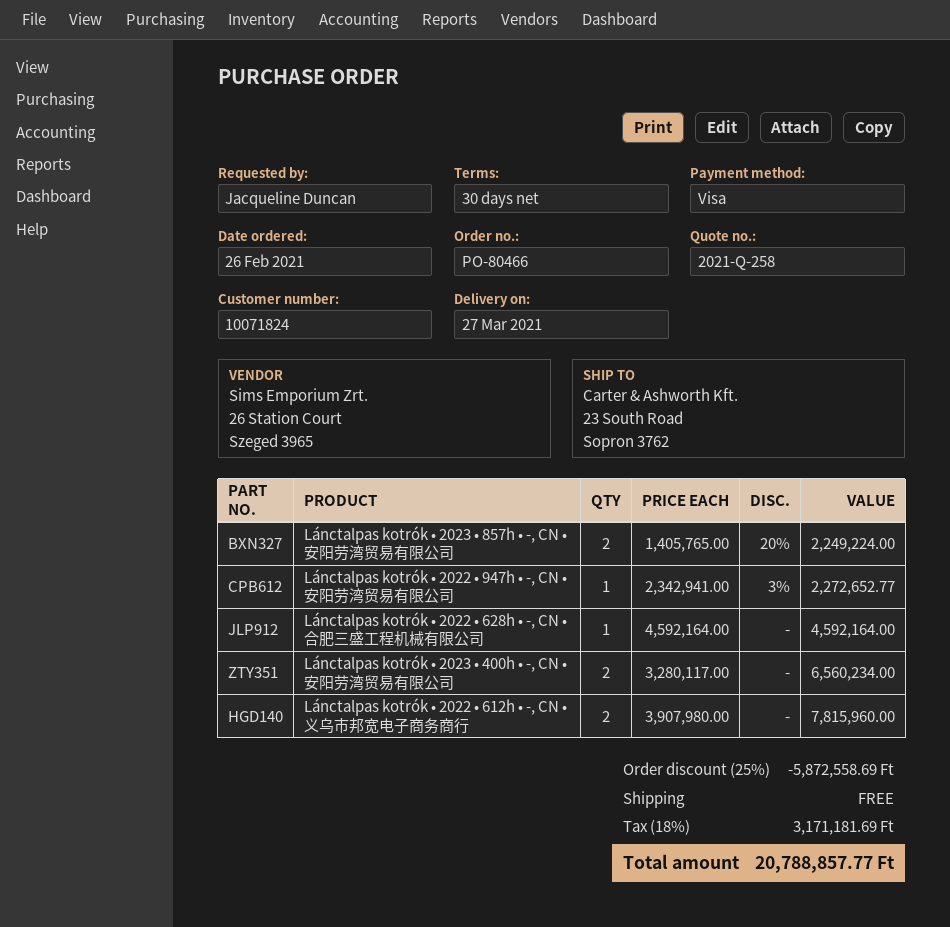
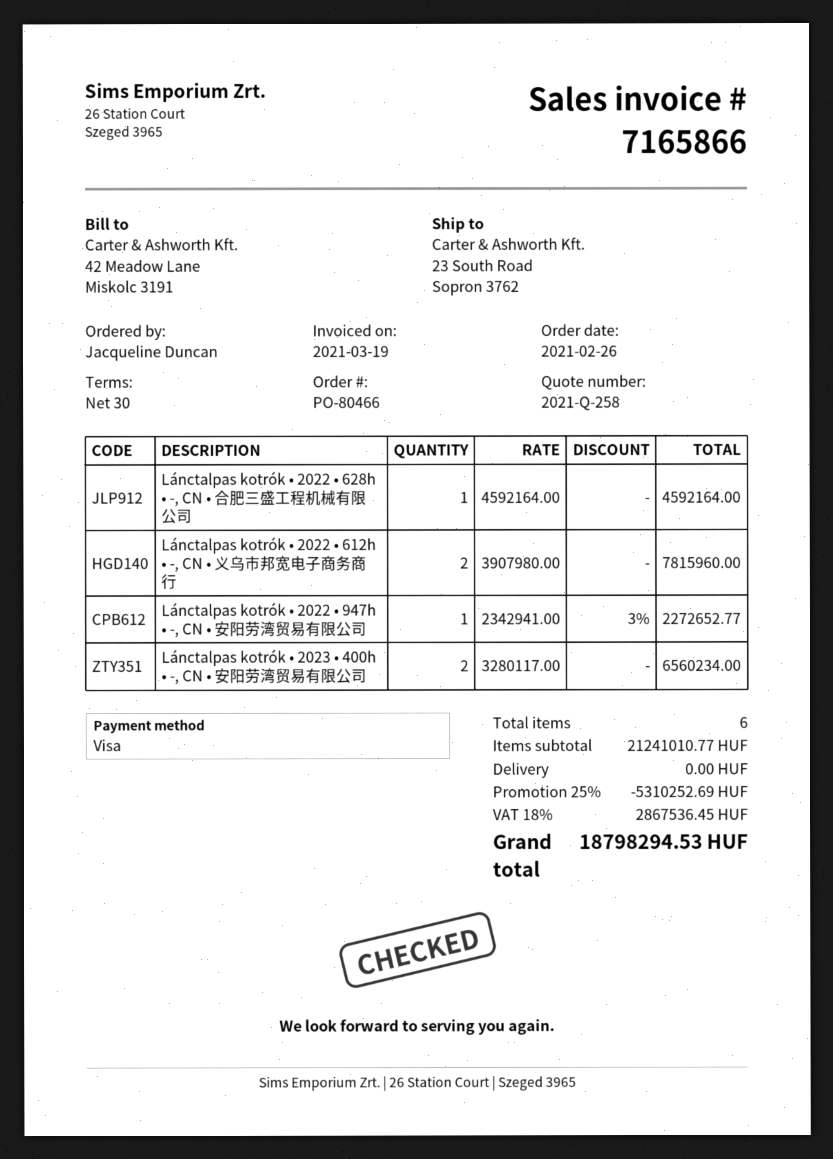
Lánctalpas kotrók • 2023 • 857h • -, CN • 安阳劳湾贸易有限公司: 2 x 1405765.00 - 20% = 2249224.00 -> none
discount: 25% = 5872558.69 -> 25% = 5310252.69
tax: 18% = 3171181.69 -> 18% = 2867536.45
total: 20788857.77 -> 18798294.53

